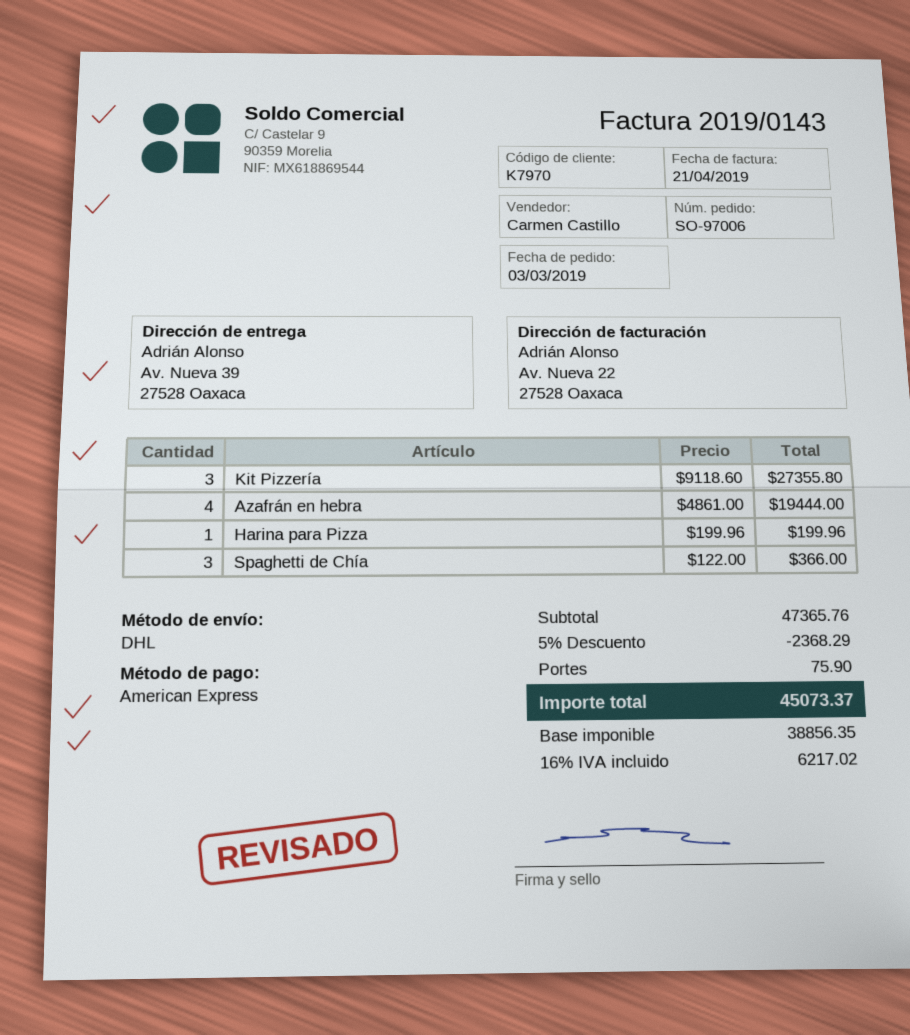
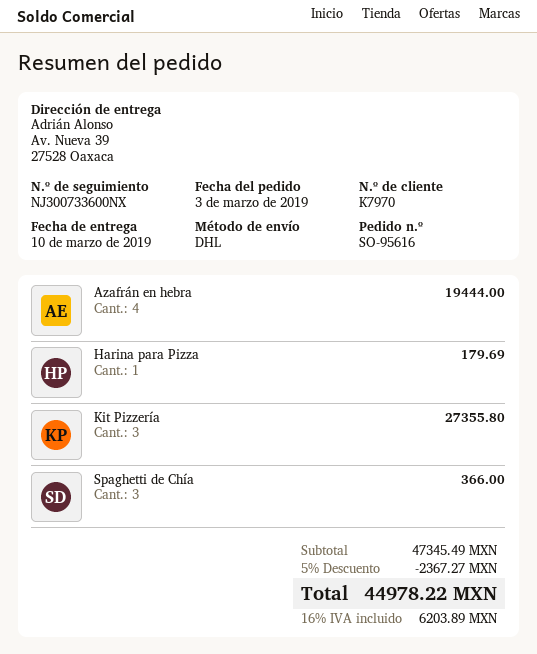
order number: SO-97006 -> SO-95616
Harina para Pizza: 1 for 199.96 -> 1 for 179.69
subtotal: 47365.76 -> 47345.49
discount: 5% = 2368.29 -> 5% = 2367.27
shipping: 75.90 -> none
tax: 16% = 6217.02 -> 16% = 6203.89
total: 45073.37 -> 44978.22

